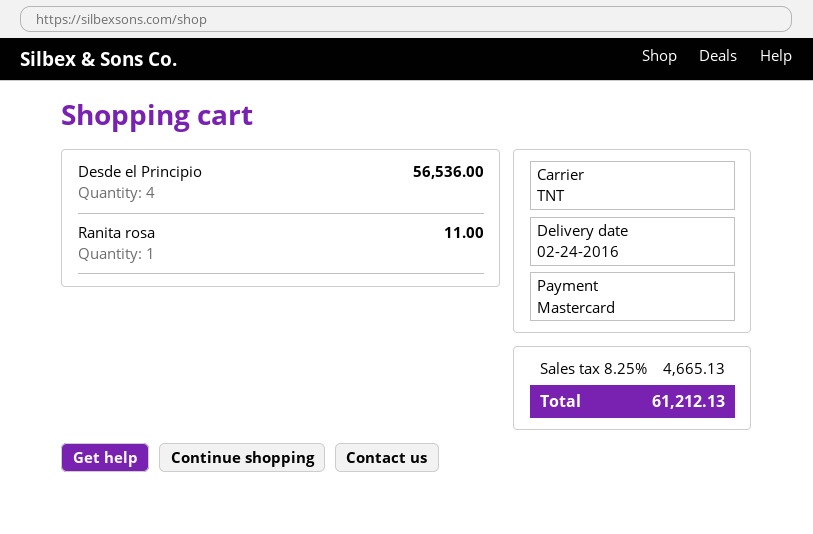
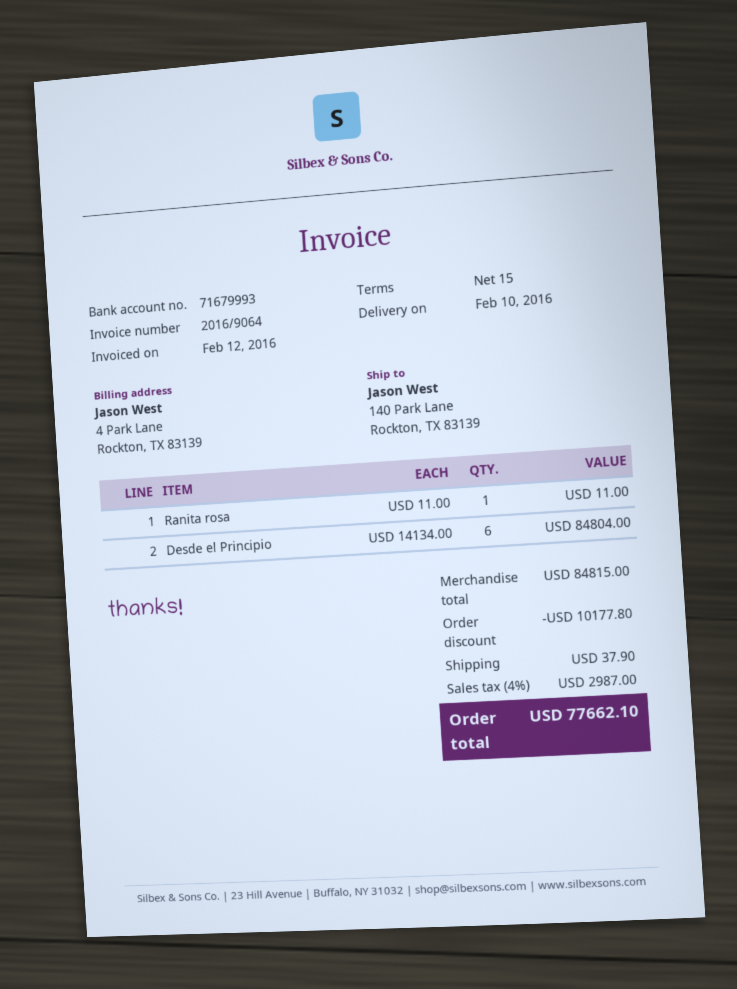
delivery date: 2016-02-24 -> 2016-02-10
Desde el Principio: 4 for 56536.00 -> 6 for 84804.00
discount: none -> 10177.80
shipping: none -> 37.90
tax: 8.25% = 4665.13 -> 4% = 2987.00
total: 61212.13 -> 77662.10

